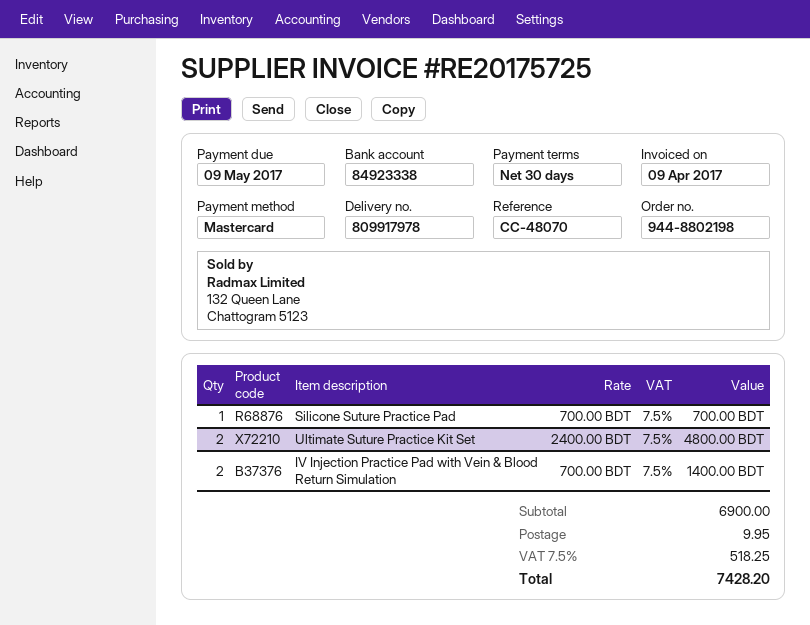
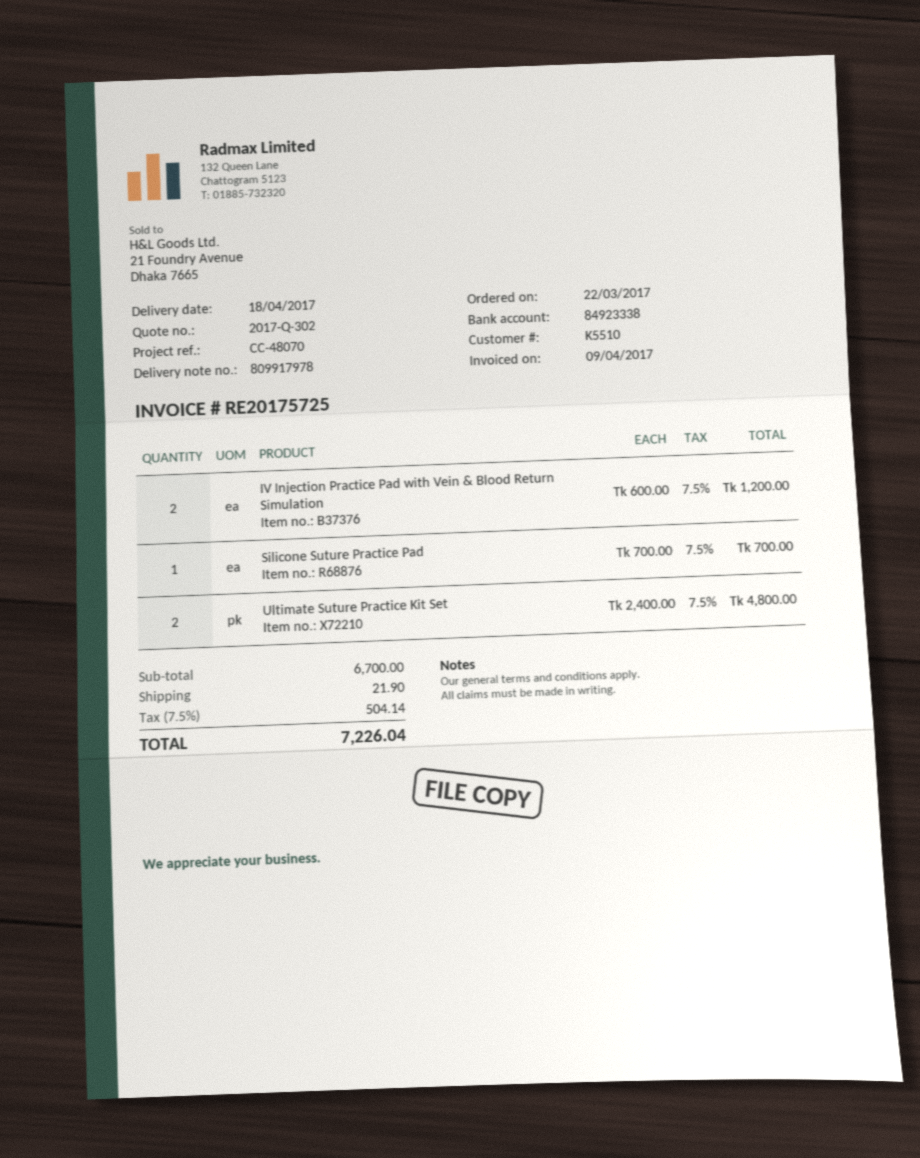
IV Injection Practice Pad with Vein & Blood Return Simulation: 2 x 700.00 = 1400.00 -> 2 x 600.00 = 1200.00
subtotal: 6900.00 -> 6700.00
shipping: 9.95 -> 21.90
tax: 7.5% = 518.25 -> 7.5% = 504.14
total: 7428.20 -> 7226.04

